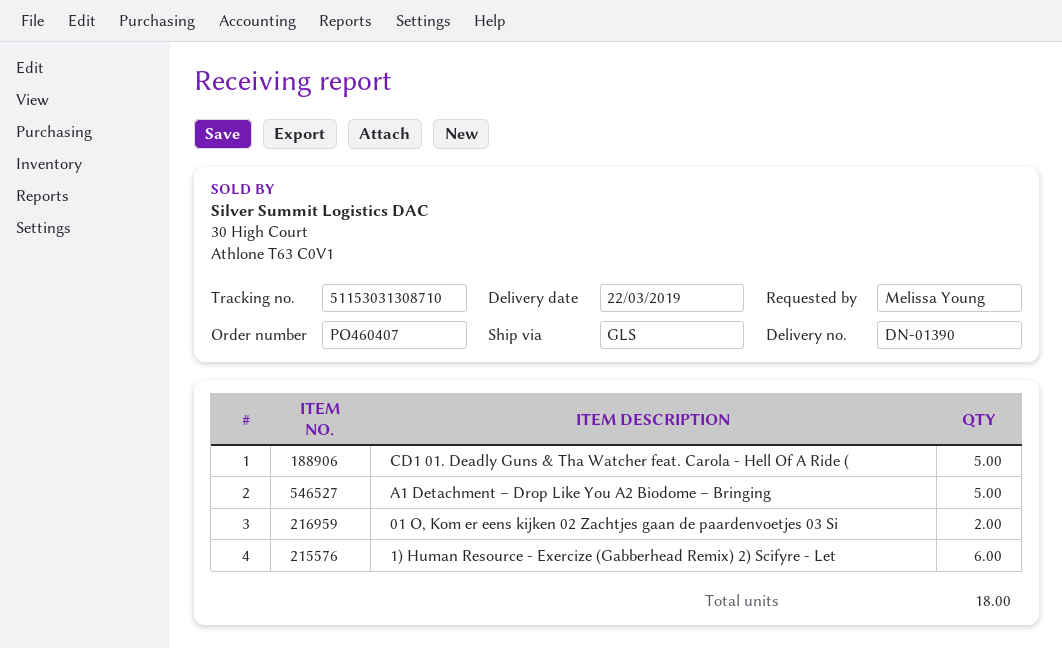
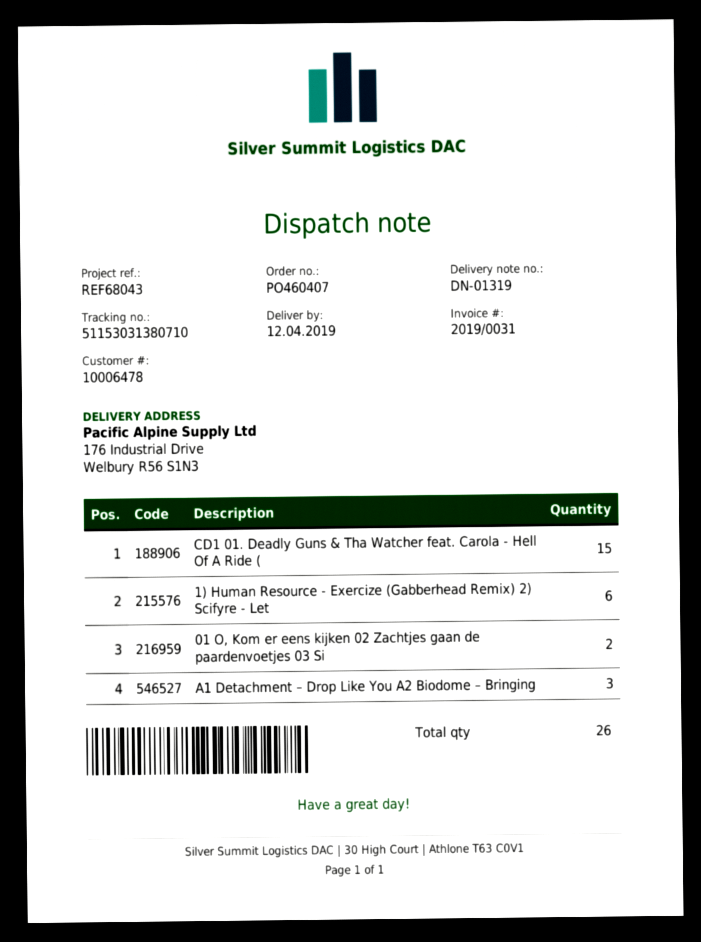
delivery note number: DN-01390 -> DN-01319
delivery date: 2019-03-22 -> 2019-04-12
tracking number: 51153031308710 -> 51153031380710
CD1 01. Deadly Guns & Tha Watcher feat. Carola - Hell Of A Ride (: 5 -> 15
A1 Detachment – Drop Like You A2 Biodome – Bringing: 5 -> 3
total quantity: 18 -> 26

